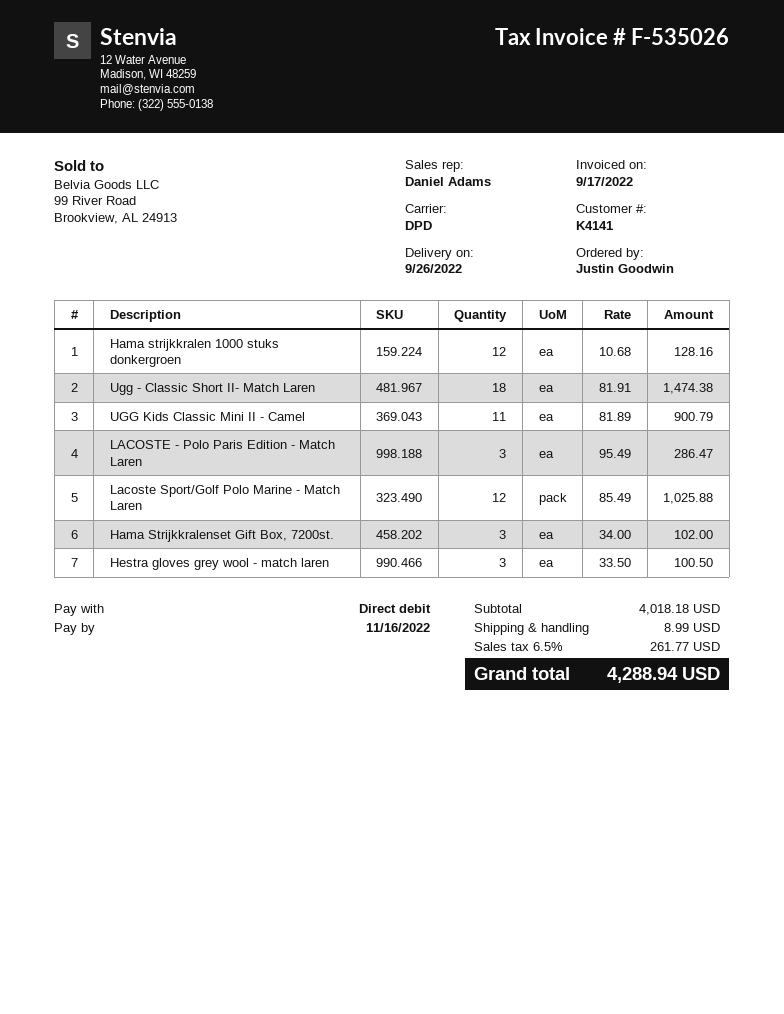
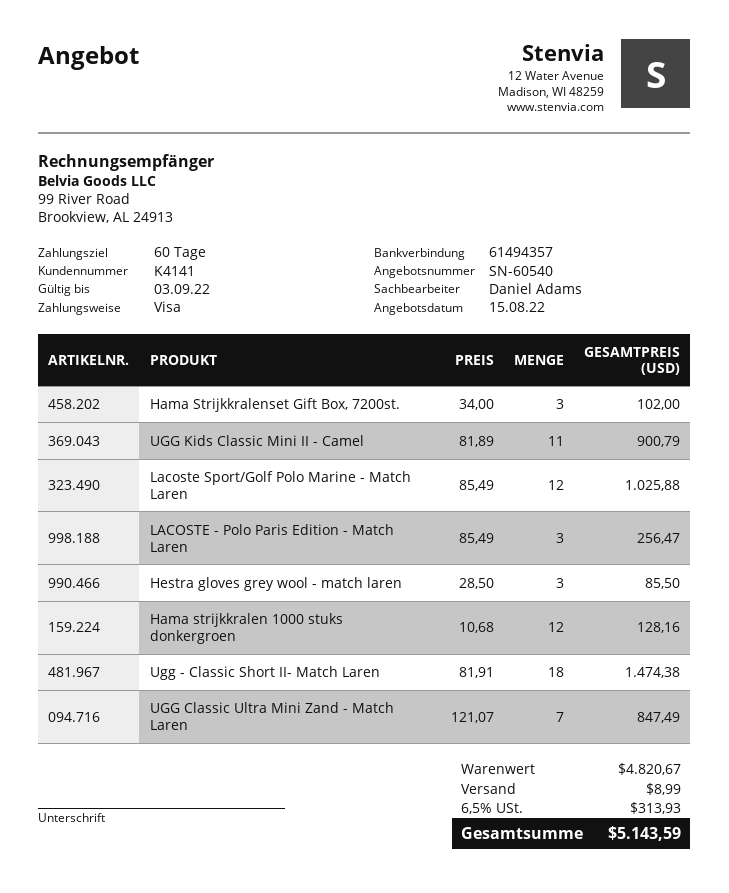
payment method: direct debit -> Visa
LACOSTE - Polo Paris Edition - Match Laren: 3 x 95.49 = 286.47 -> 3 x 85.49 = 256.47
Hestra gloves grey wool - match laren: 3 x 33.50 = 100.50 -> 3 x 28.50 = 85.50
UGG Classic Ultra Mini Zand - Match Laren: none -> 7 x 121.07 = 847.49
subtotal: 4018.18 -> 4820.67
tax: 6.5% = 261.77 -> 6.5% = 313.93
total: 4288.94 -> 5143.59

